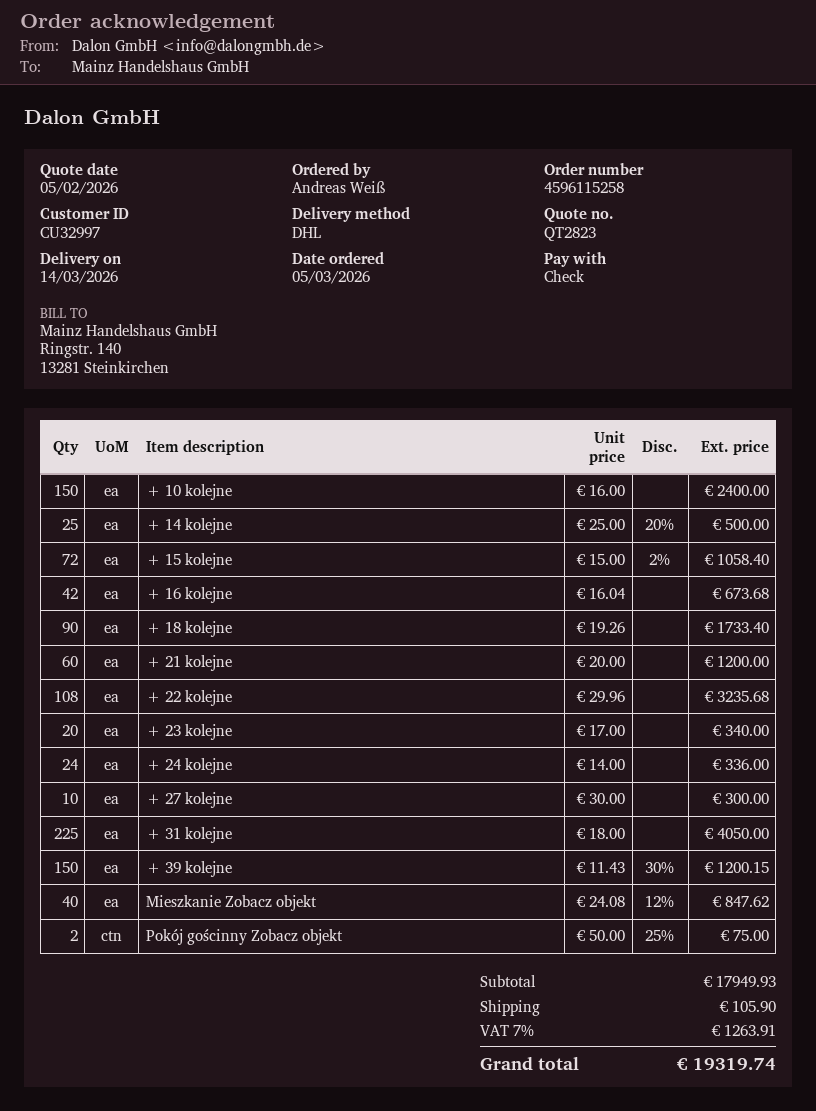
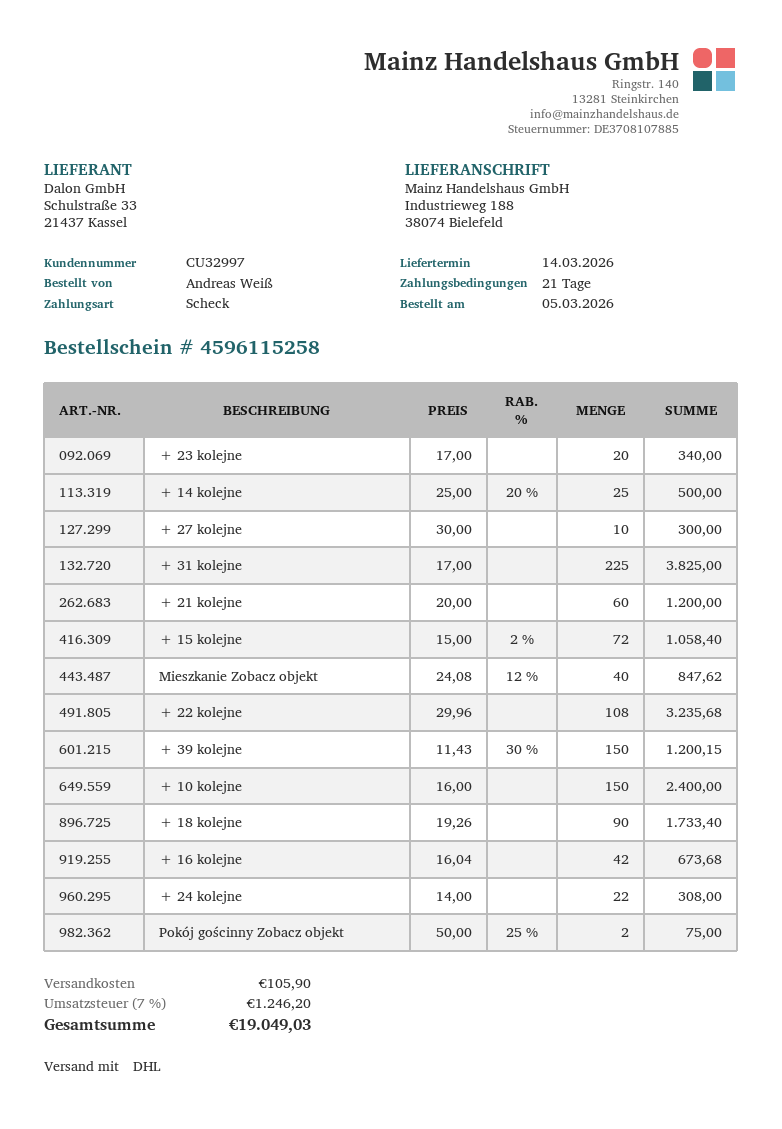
+ 24 kolejne: 24 x 14.00 = 336.00 -> 22 x 14.00 = 308.00
+ 31 kolejne: 225 x 18.00 = 4050.00 -> 225 x 17.00 = 3825.00
tax: 7% = 1263.91 -> 7% = 1246.20
total: 19319.74 -> 19049.03

